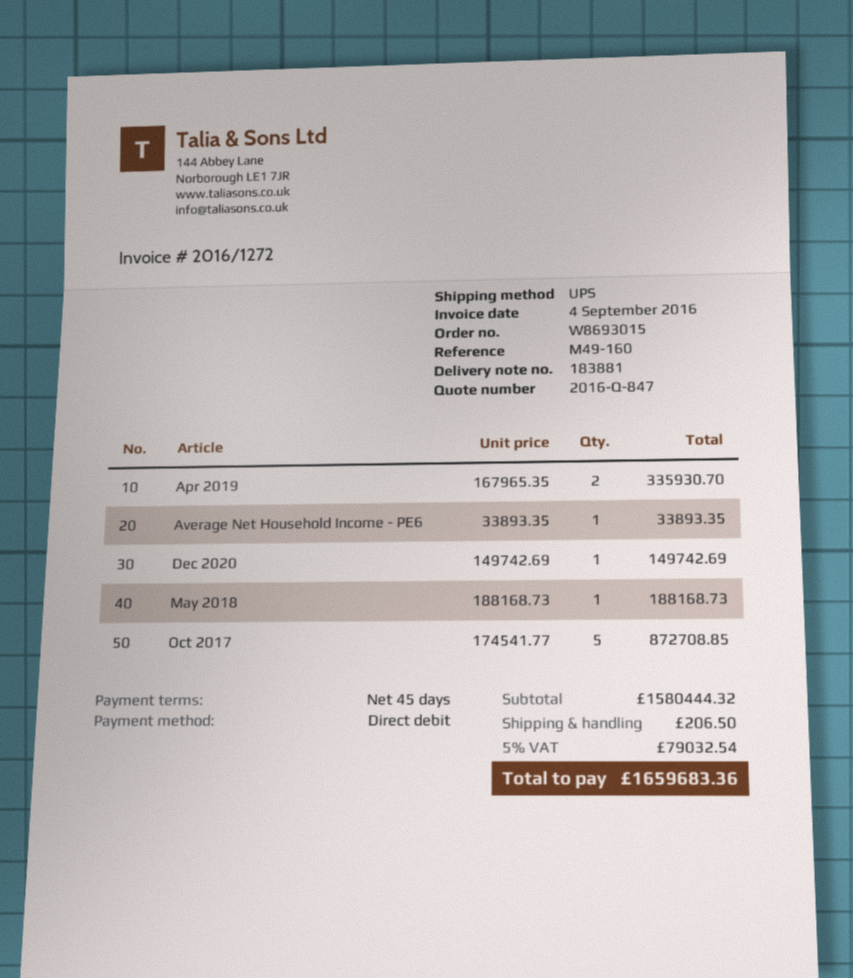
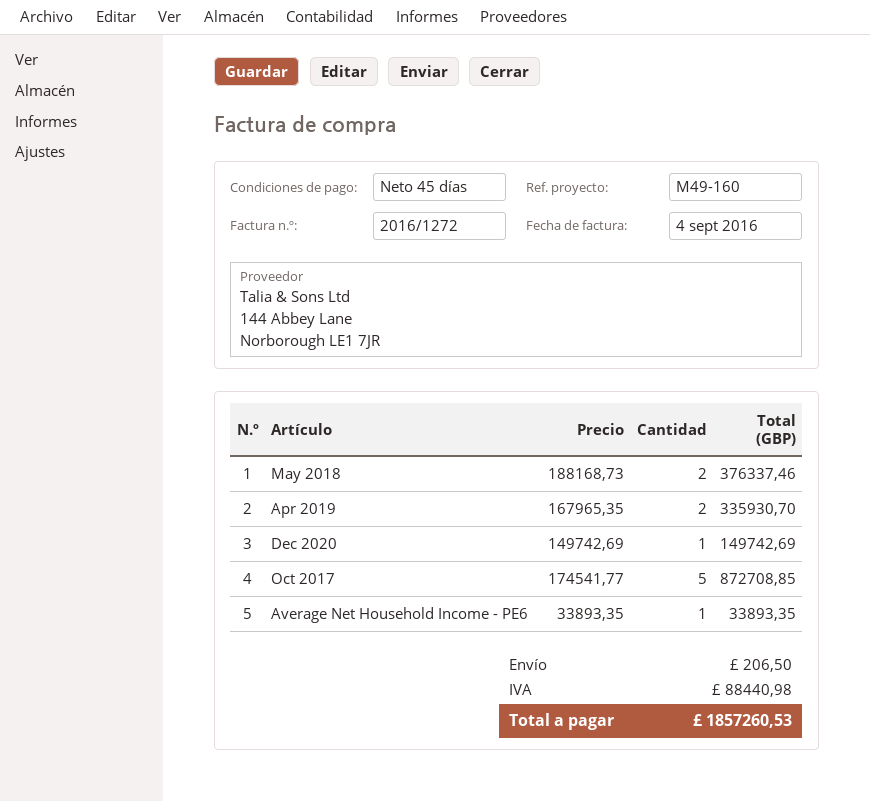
May 2018: 1 x 188168.73 = 188168.73 -> 2 x 188168.73 = 376337.46
tax: 79032.54 -> 88440.98
total: 1659683.36 -> 1857260.53

